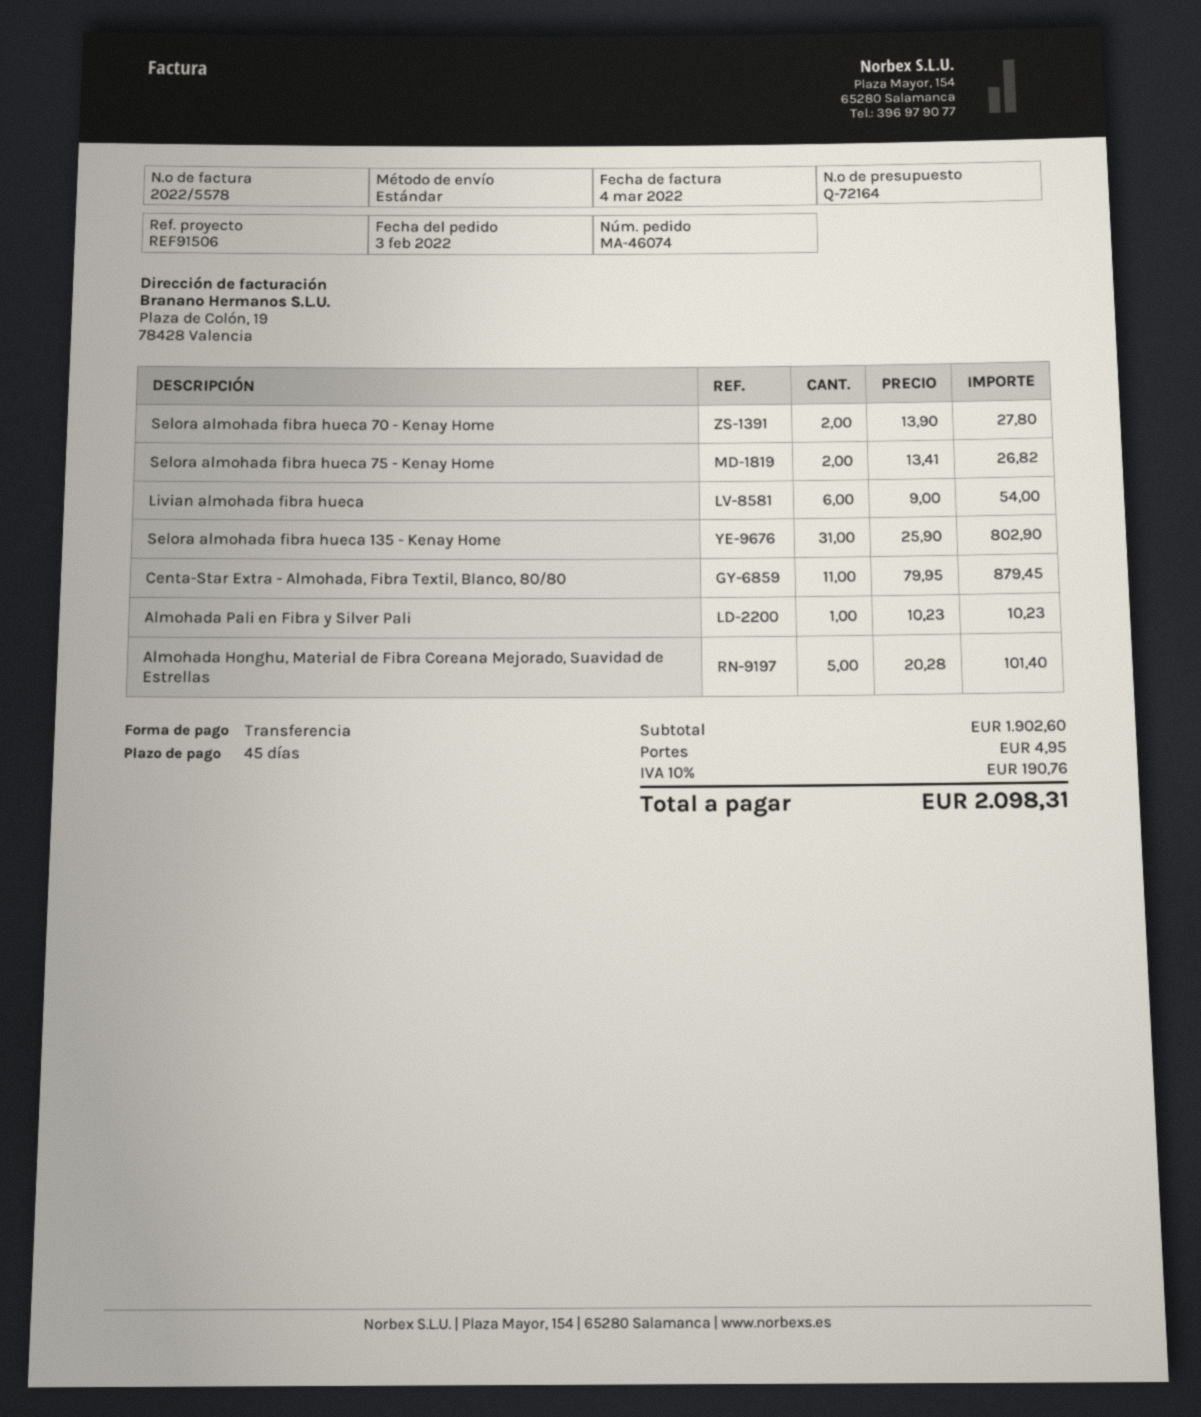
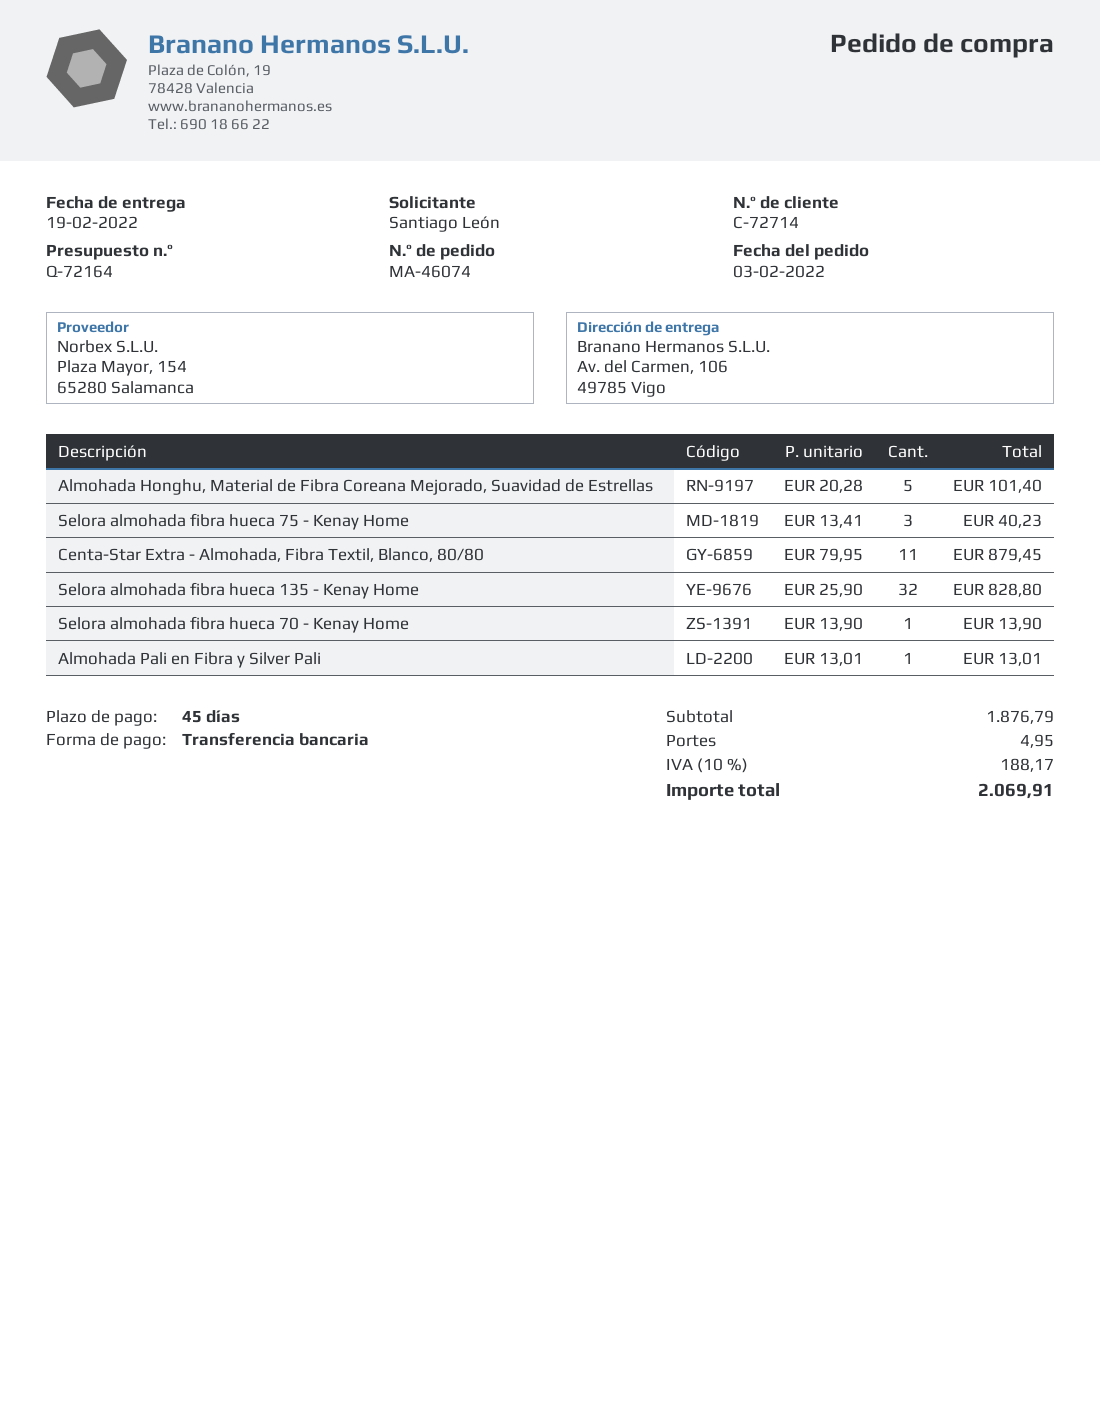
Selora almohada fibra hueca 70 - Kenay Home: 2 x 13.90 = 27.80 -> 1 x 13.90 = 13.90
Selora almohada fibra hueca 75 - Kenay Home: 2 x 13.41 = 26.82 -> 3 x 13.41 = 40.23
Livian almohada fibra hueca: 6 x 9.00 = 54.00 -> none
Selora almohada fibra hueca 135 - Kenay Home: 31 x 25.90 = 802.90 -> 32 x 25.90 = 828.80
Almohada Pali en Fibra y Silver Pali: 1 x 10.23 = 10.23 -> 1 x 13.01 = 13.01
subtotal: 1902.60 -> 1876.79
tax: 10% = 190.76 -> 10% = 188.17
total: 2098.31 -> 2069.91

